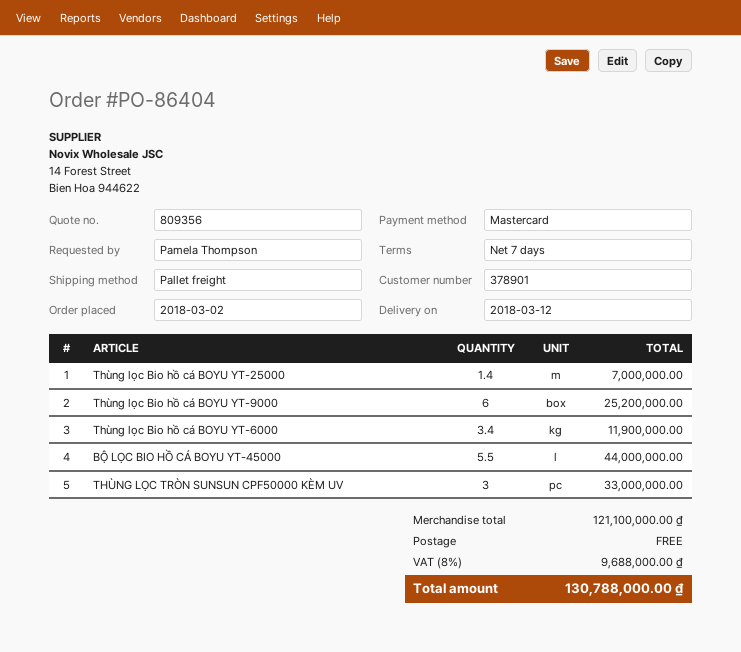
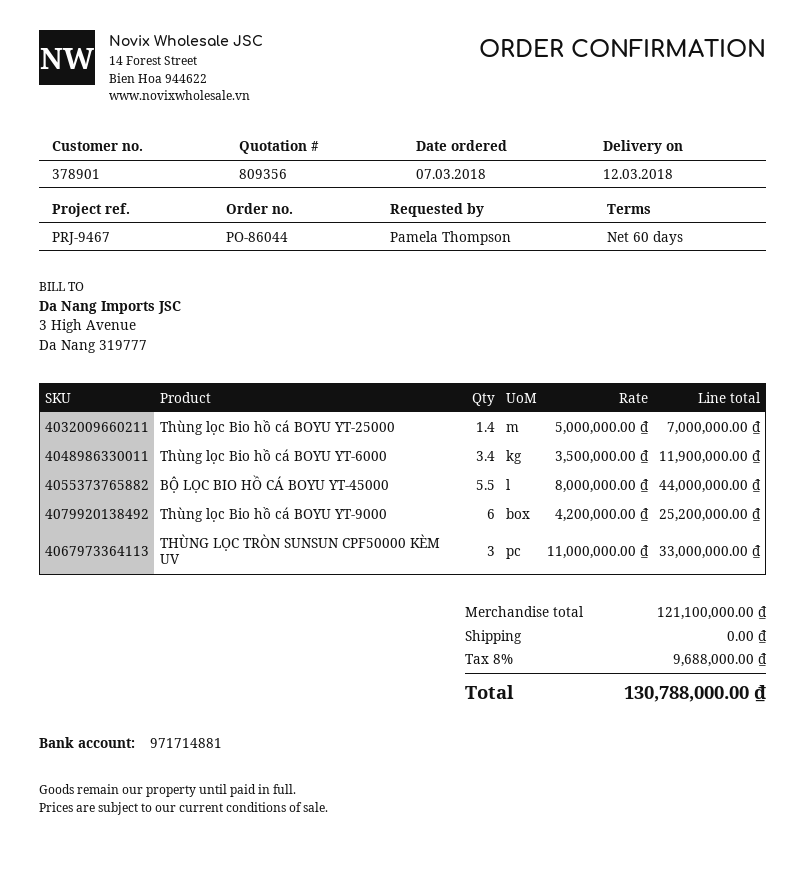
order number: PO-86404 -> PO-86044
order date: 2018-03-02 -> 2018-03-07
payment terms: 7 days -> 60 days

